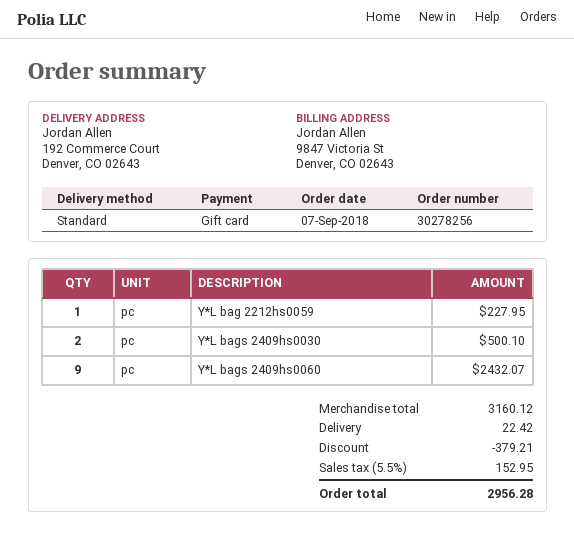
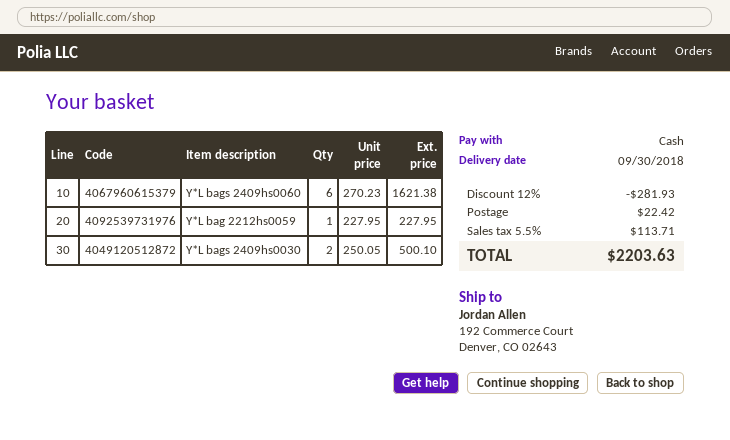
payment method: gift card -> cash
Y*L bags 2409hs0060: 9 for 2432.07 -> 6 for 1621.38
discount: 379.21 -> 281.93
tax: 5.5% = 152.95 -> 5.5% = 113.71
total: 2956.28 -> 2203.63

